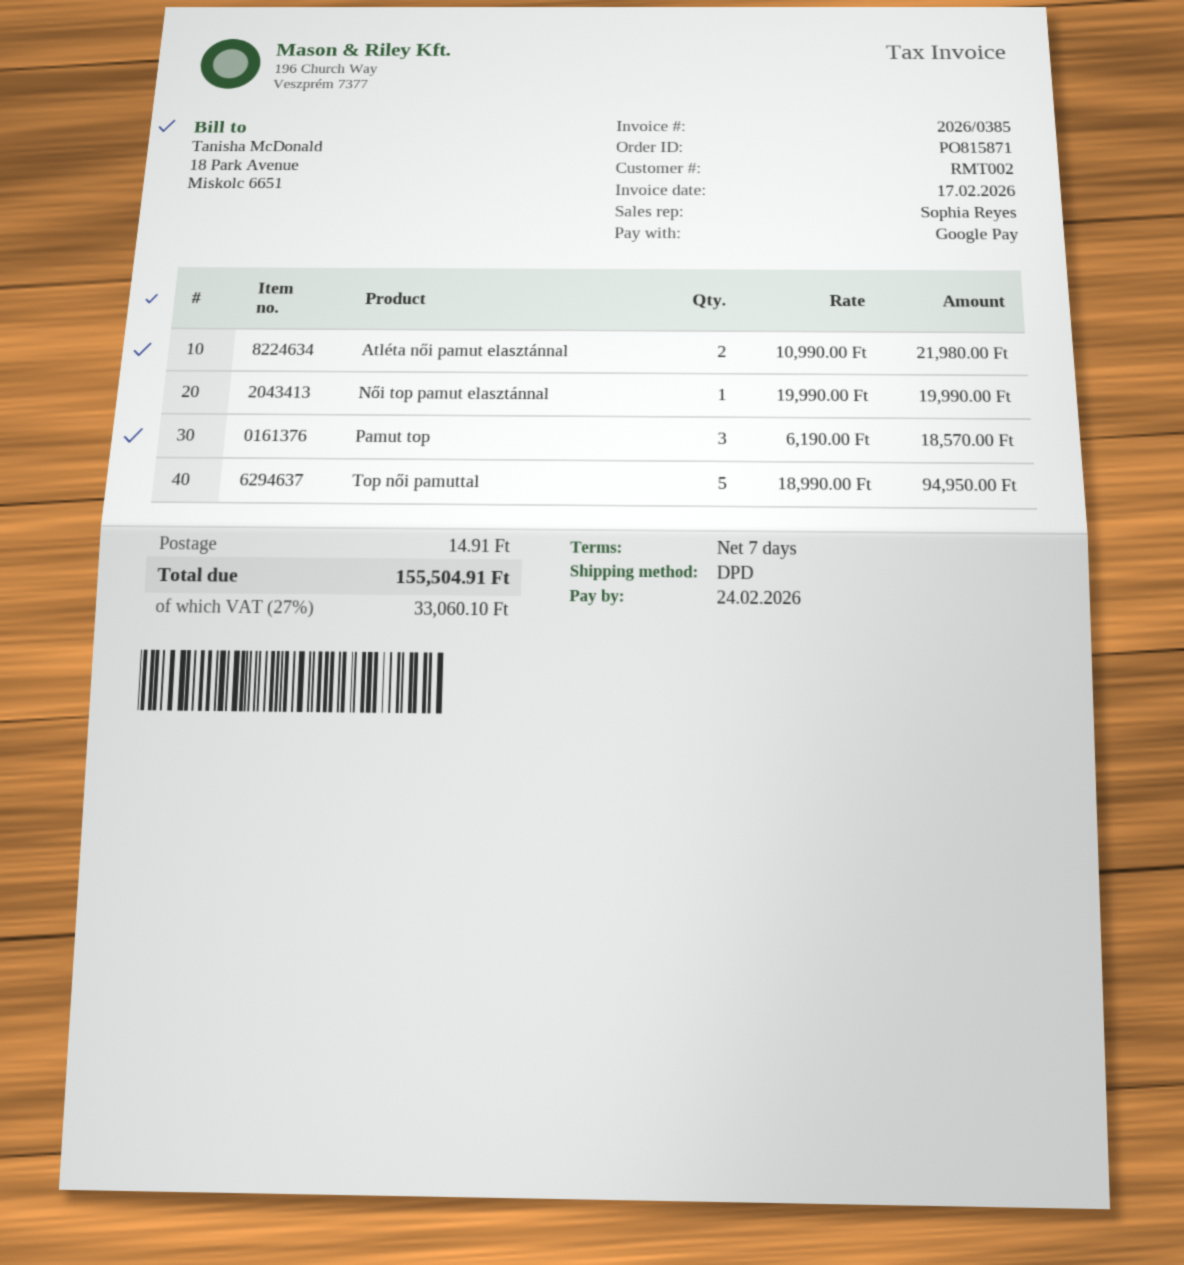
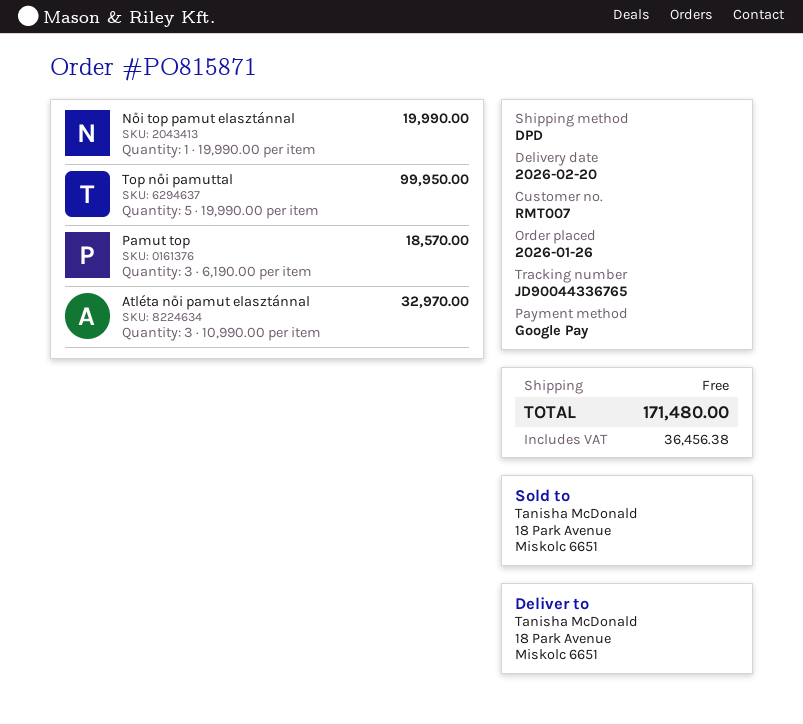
customer number: RMT002 -> RMT007
Atléta női pamut elasztánnal: 2 x 10990.00 = 21980.00 -> 3 x 10990.00 = 32970.00
Top női pamuttal: 5 x 18990.00 = 94950.00 -> 5 x 19990.00 = 99950.00
shipping: 14.91 -> 0.00
tax: 33060.10 -> 36456.38
total: 155504.91 -> 171480.00

